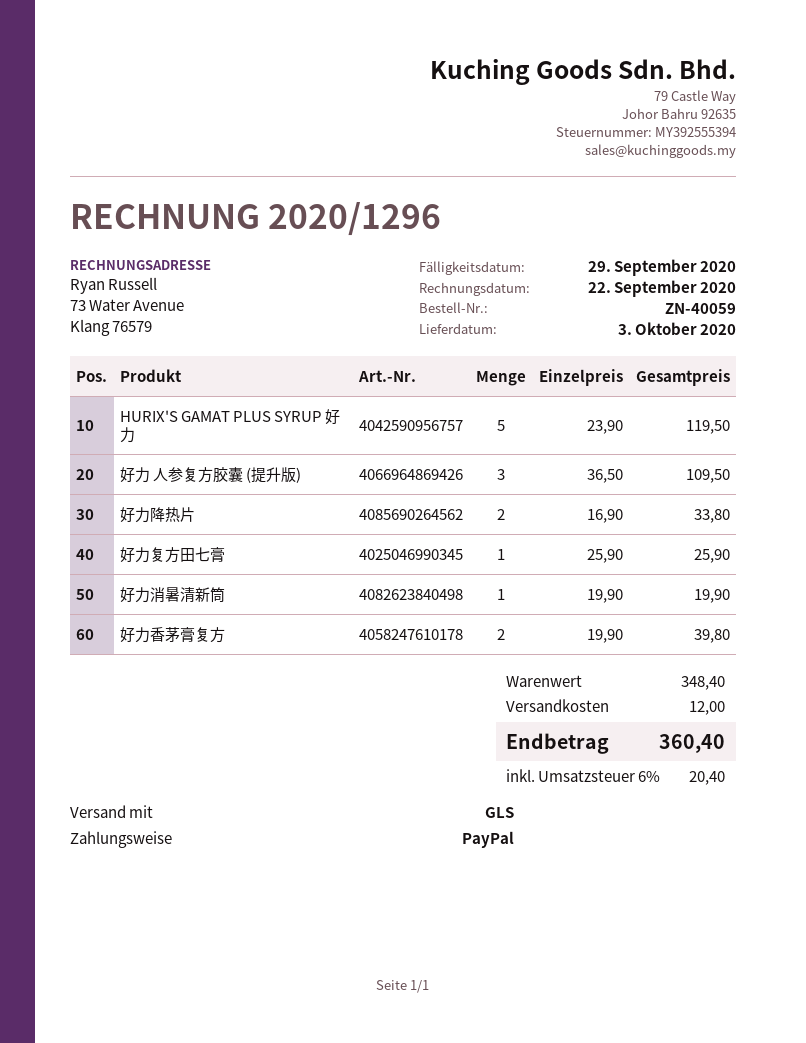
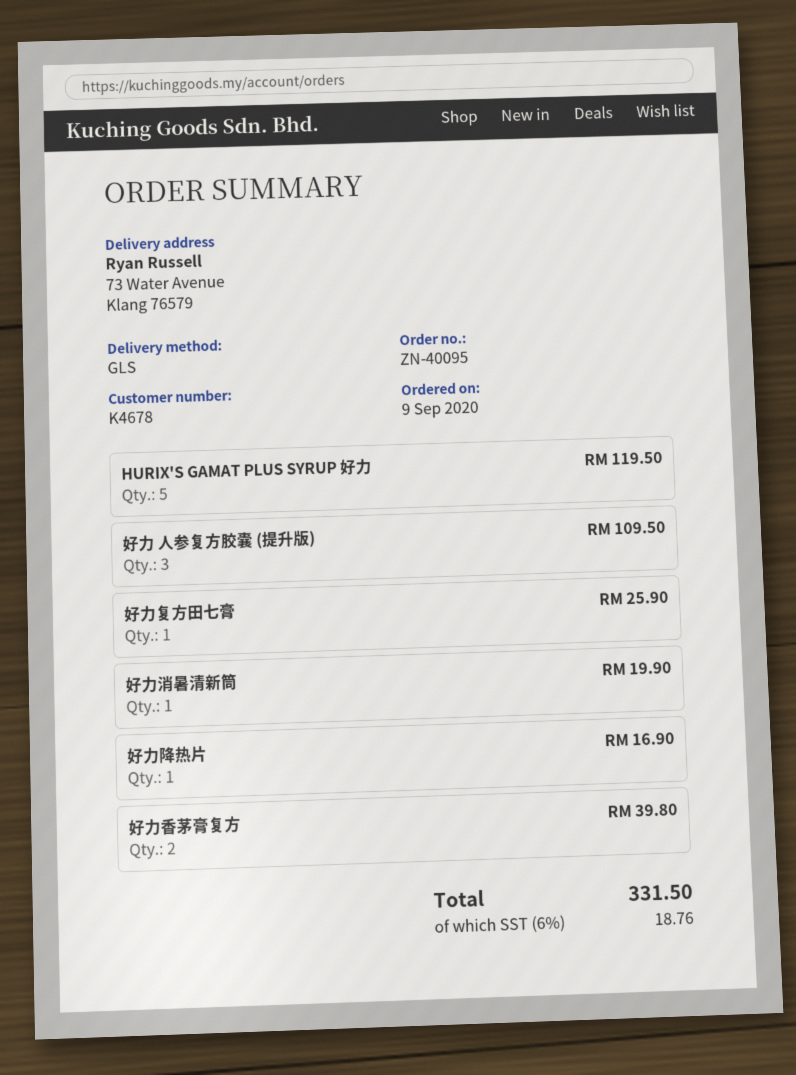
order number: ZN-40059 -> ZN-40095
好力降热片: 2 for 33.80 -> 1 for 16.90
shipping: 12.00 -> none
tax: 6% = 20.40 -> 6% = 18.76
total: 360.40 -> 331.50

